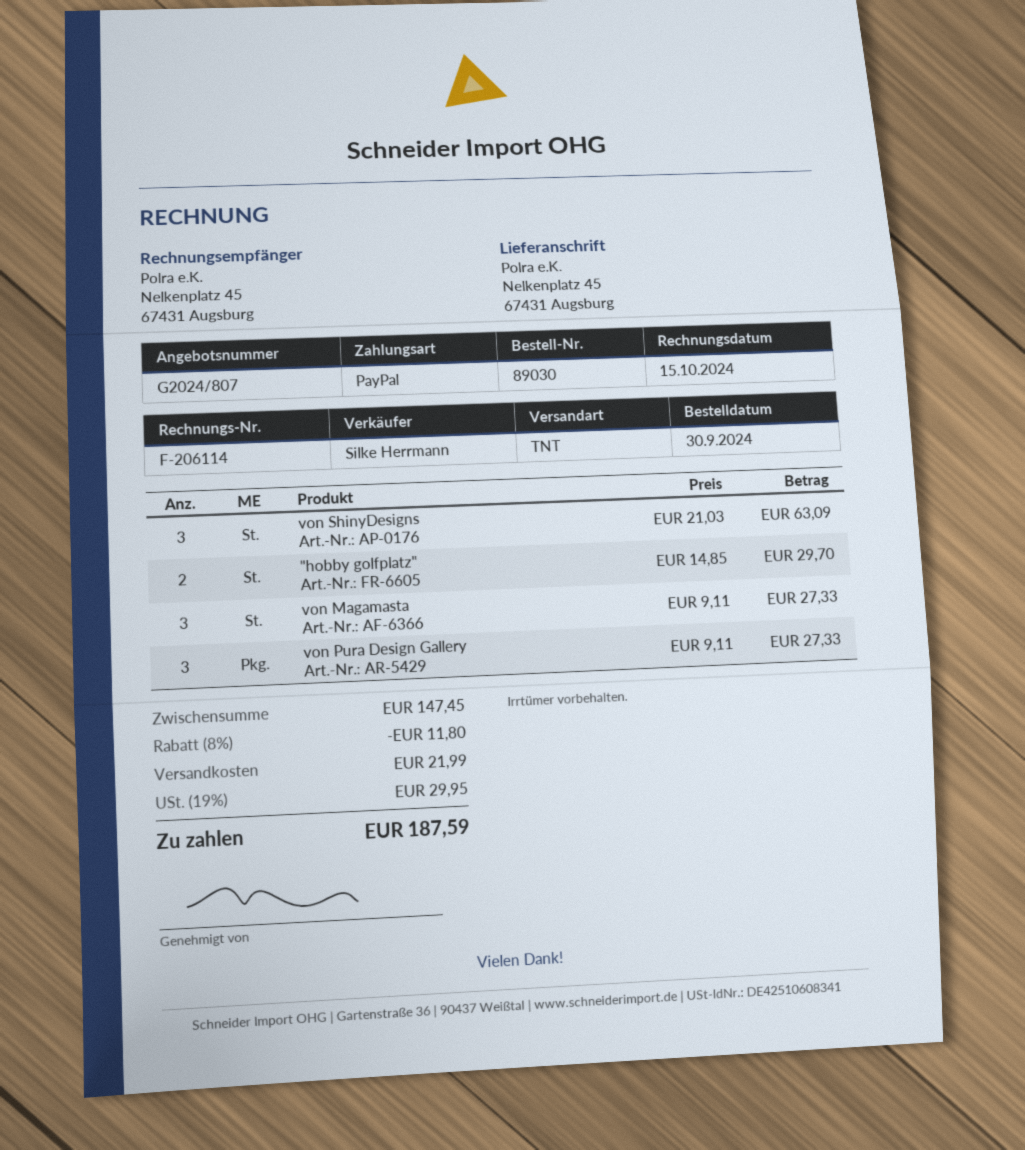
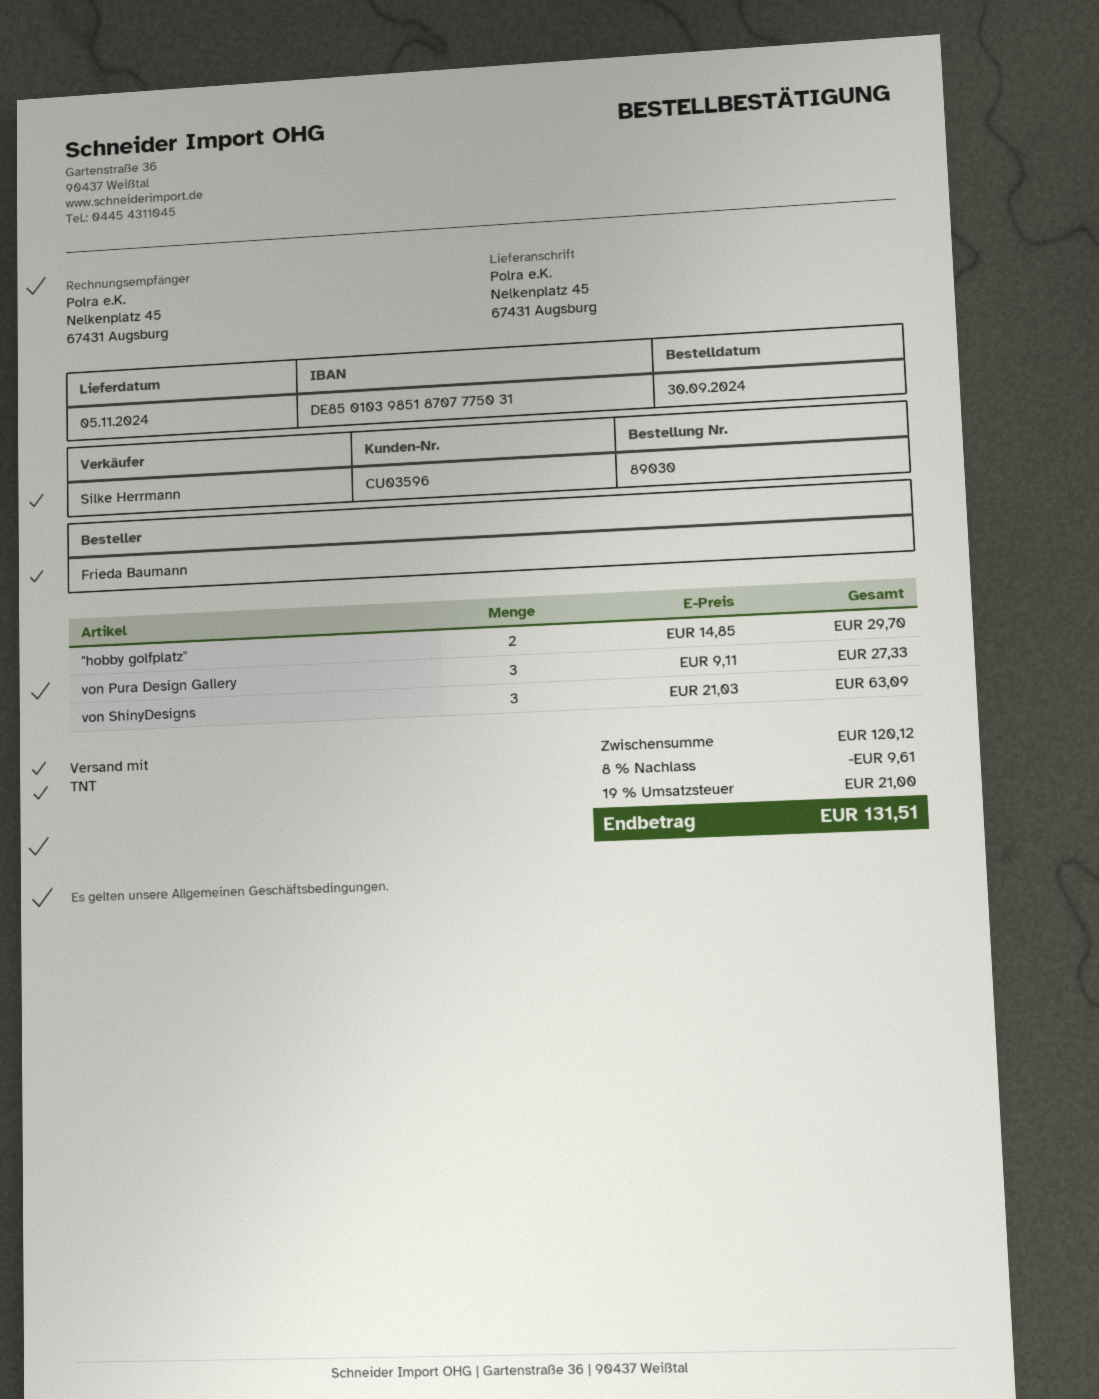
von Magamasta: 3 x 9.11 = 27.33 -> none
subtotal: 147.45 -> 120.12
discount: 8% = 11.80 -> 8% = 9.61
shipping: 21.99 -> none
tax: 19% = 29.95 -> 19% = 21.00
total: 187.59 -> 131.51

